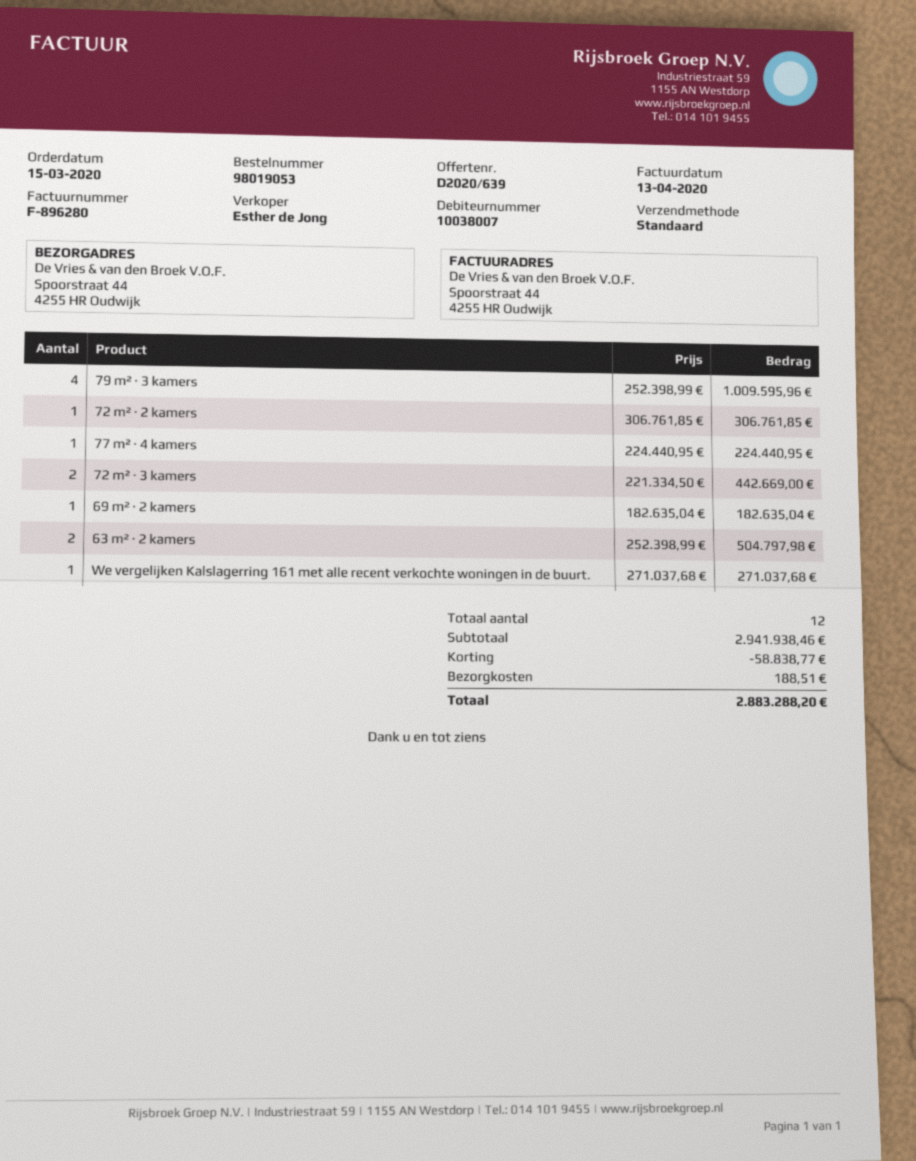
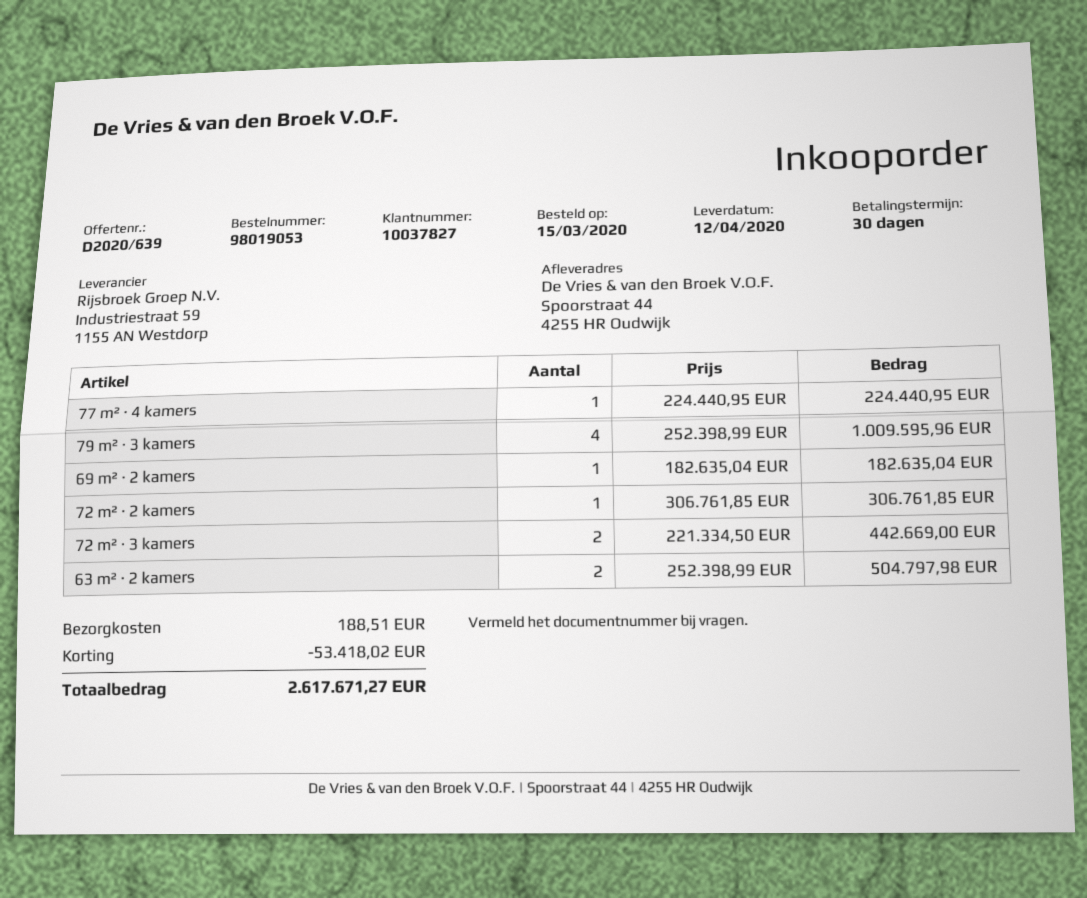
customer number: 10038007 -> 10037827
We vergelijken Kalslagerring 161 met alle recent verkochte woningen in de buurt.: 1 x 271037.68 = 271037.68 -> none
discount: 58838.77 -> 53418.02
total: 2883288.20 -> 2617671.27

